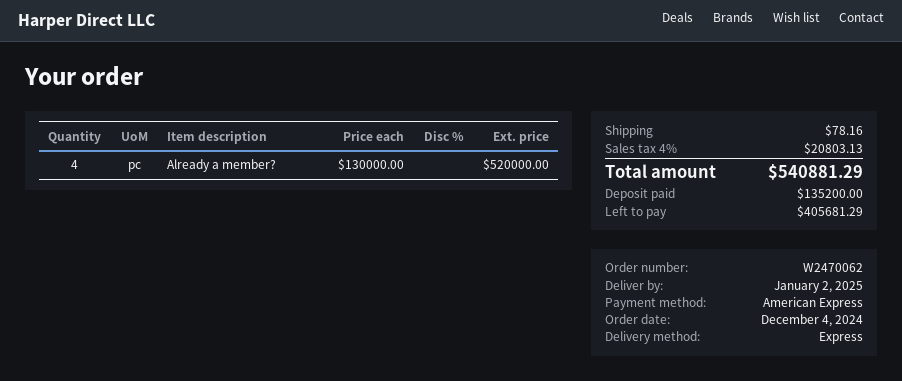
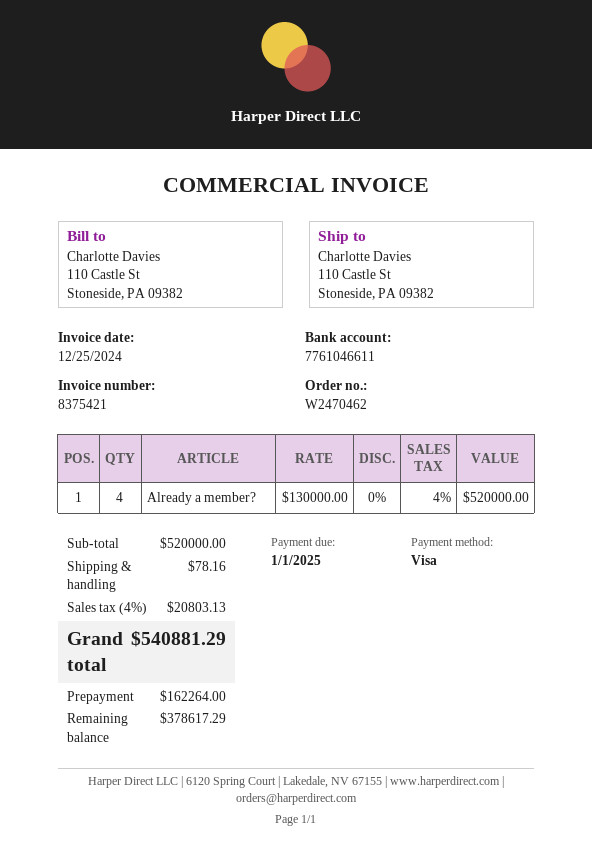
order number: W2470062 -> W2470462
payment method: American Express -> Visa
deposit: 135200.00 -> 162264.00
balance: 405681.29 -> 378617.29

